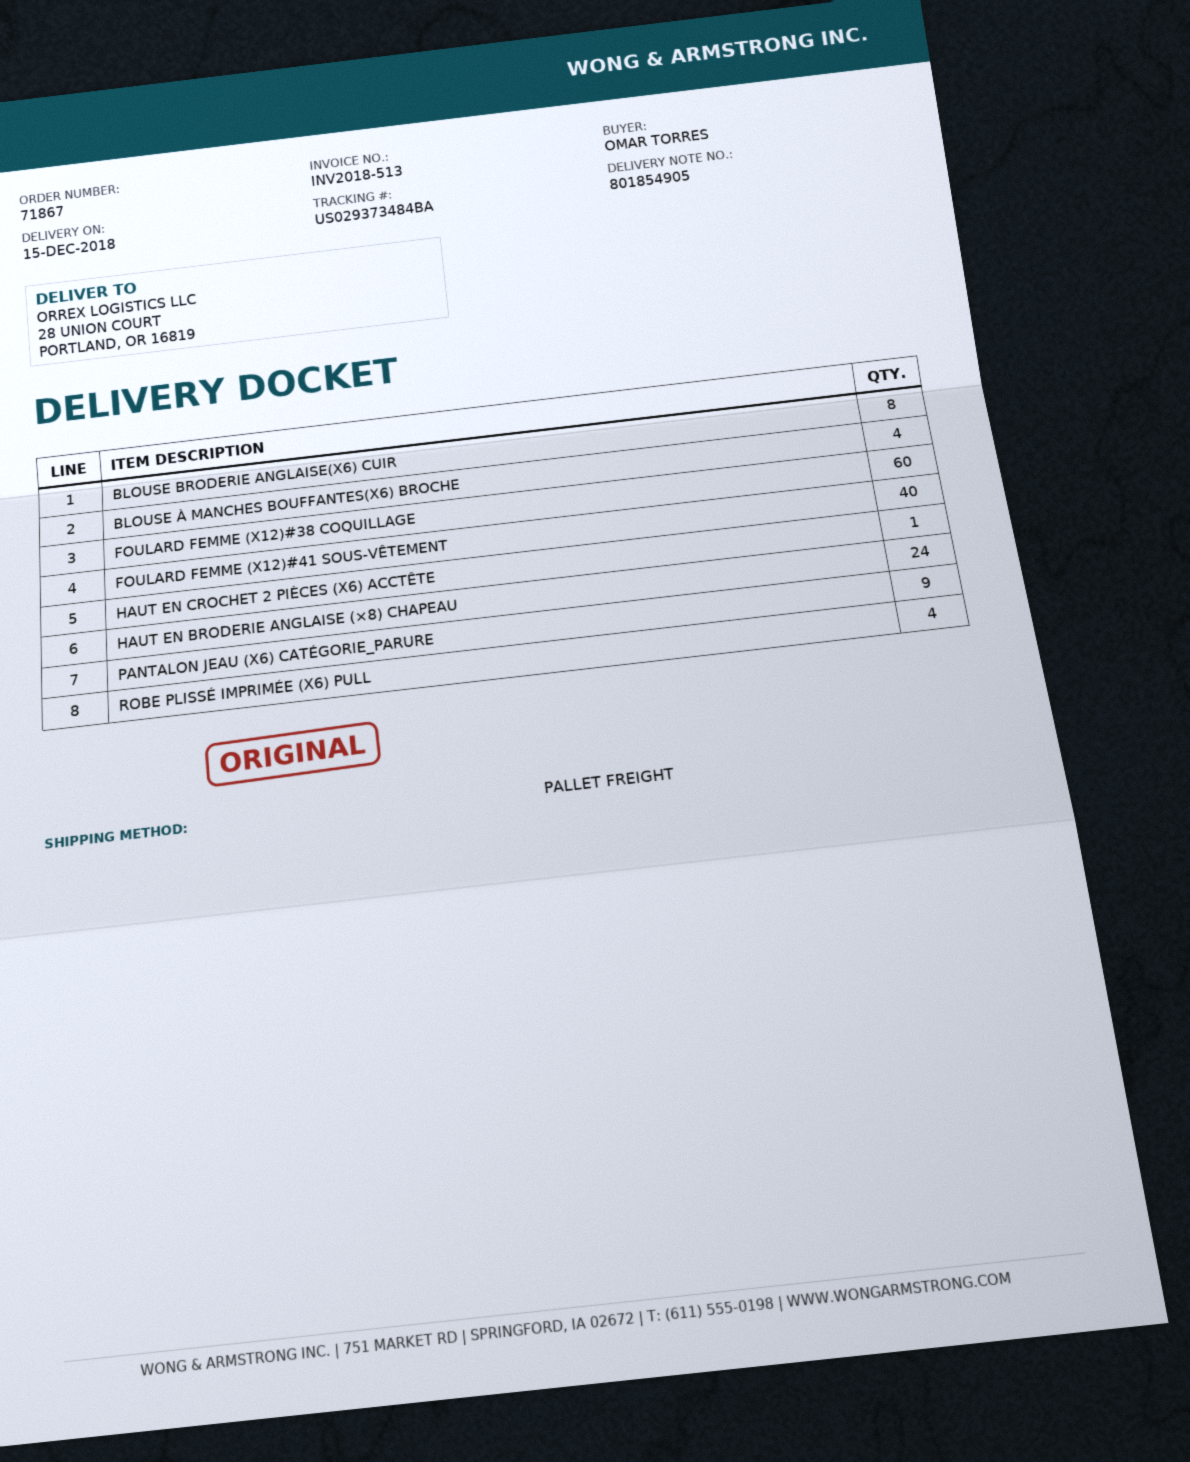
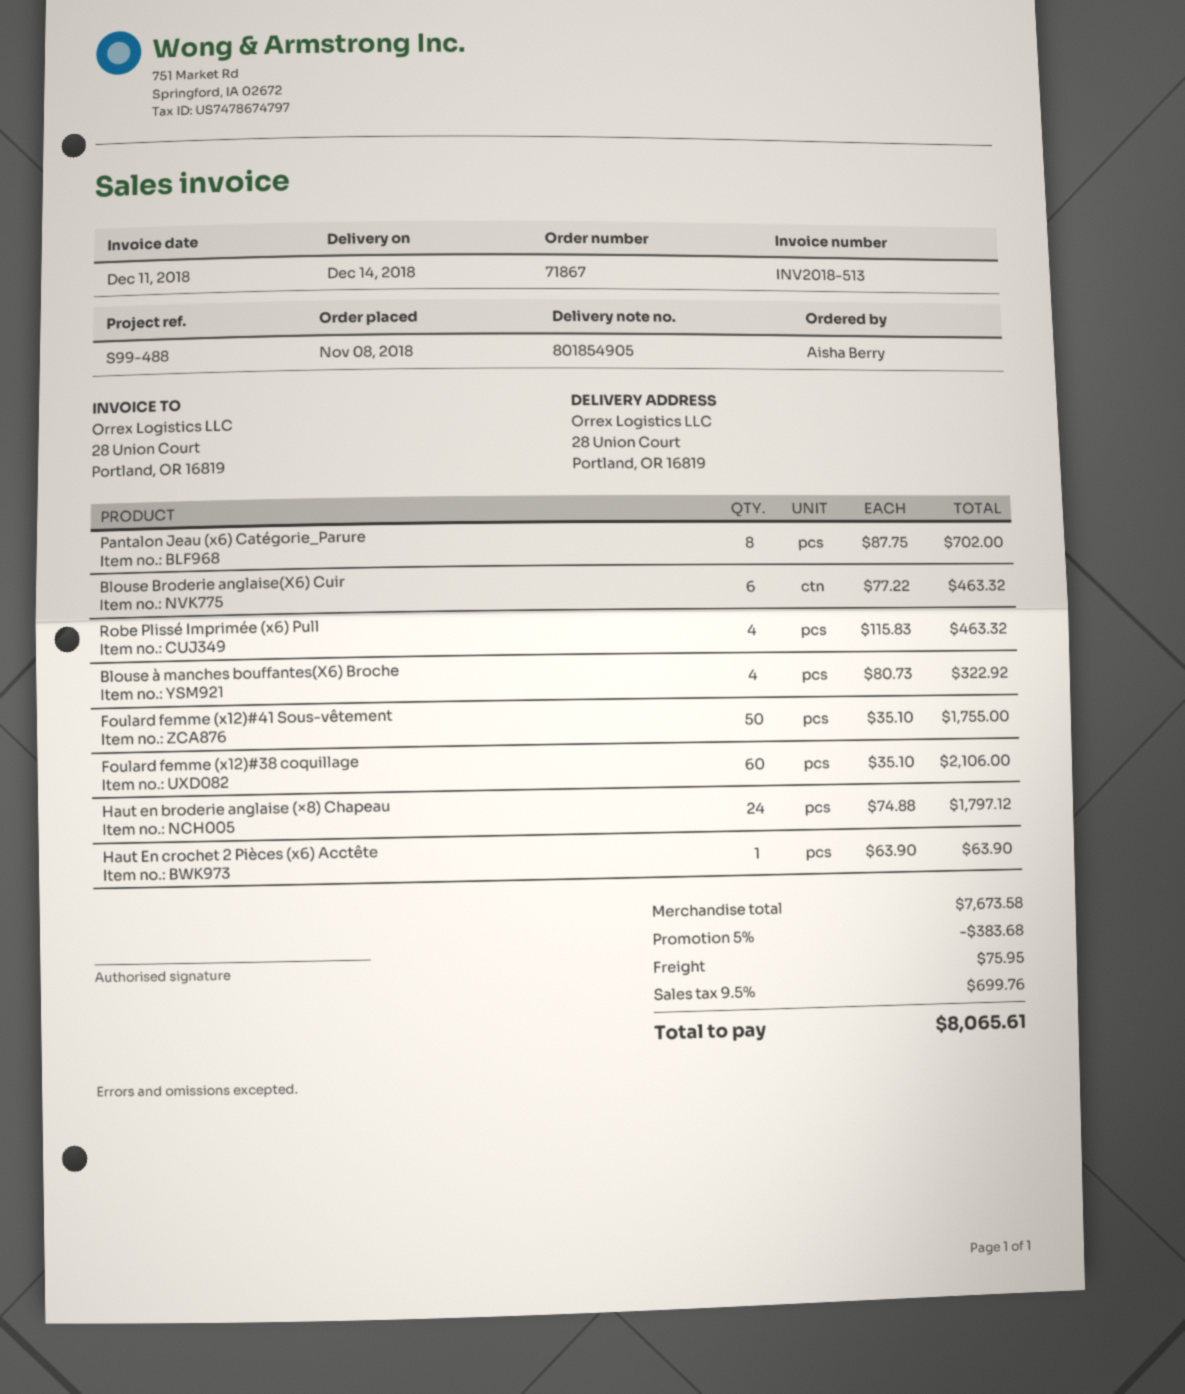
delivery date: 2018-12-15 -> 2018-12-14
ordered by: OMAR TORRES -> Aisha Berry
BLOUSE BRODERIE ANGLAISE(X6) CUIR: 8 -> 6
FOULARD FEMME (X12)#41 SOUS-VÊTEMENT: 40 -> 50
PANTALON JEAU (X6) CATÉGORIE_PARURE: 9 -> 8

